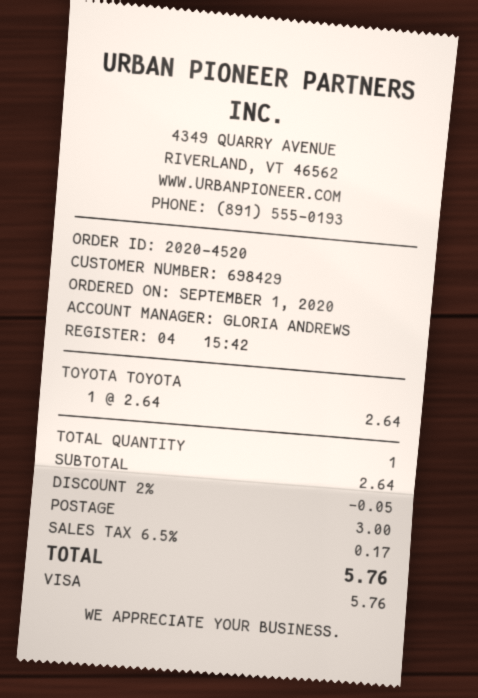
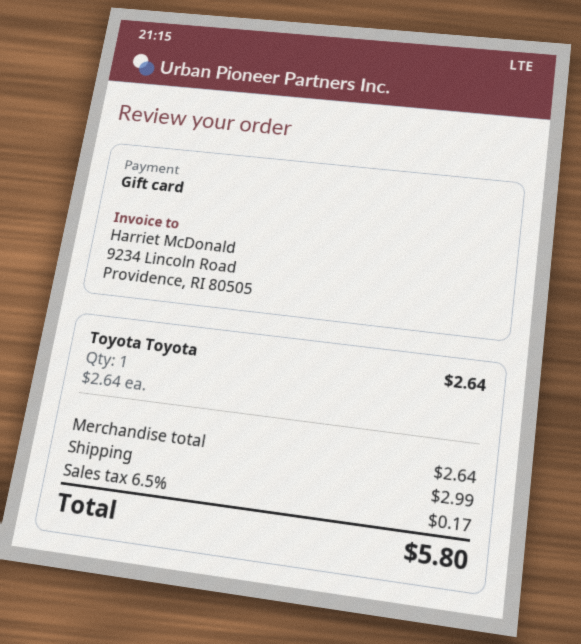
payment method: Visa -> gift card
discount: 2% = 0.05 -> none
shipping: 3.00 -> 2.99
total: 5.76 -> 5.80

